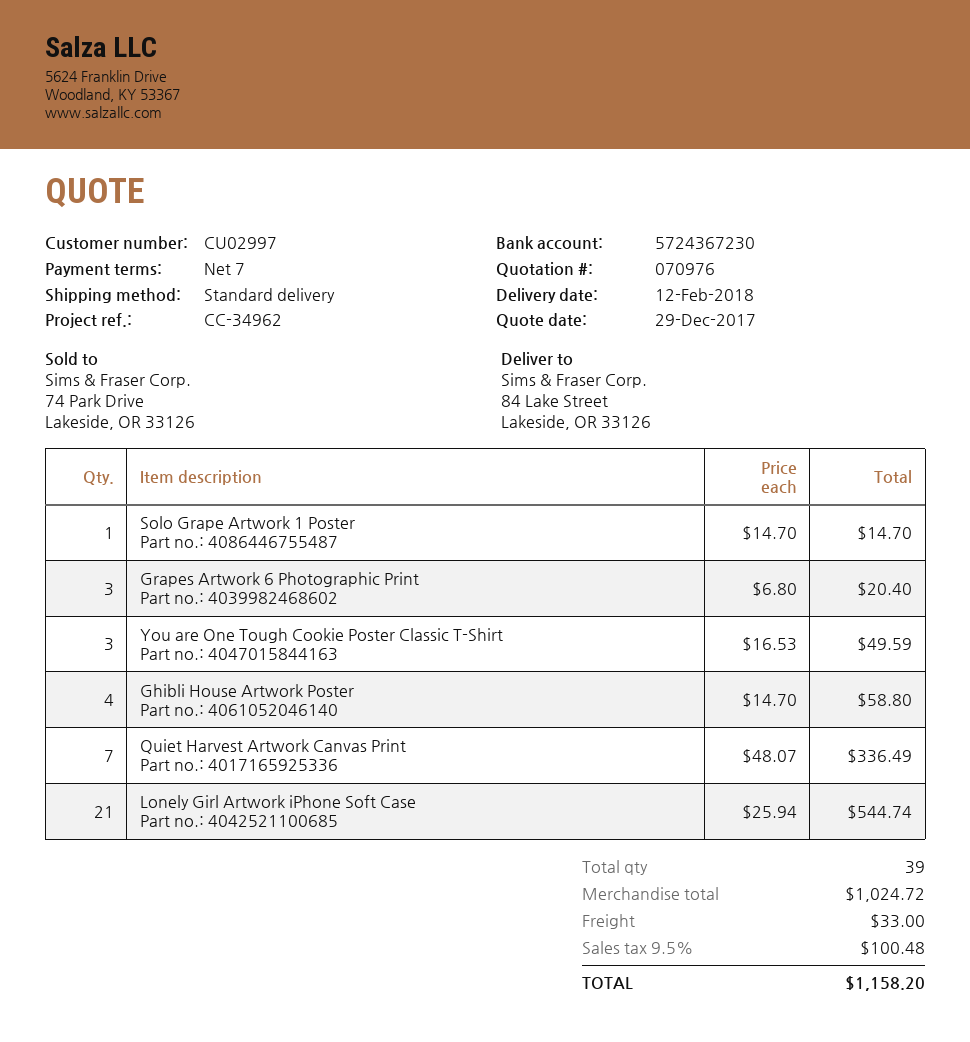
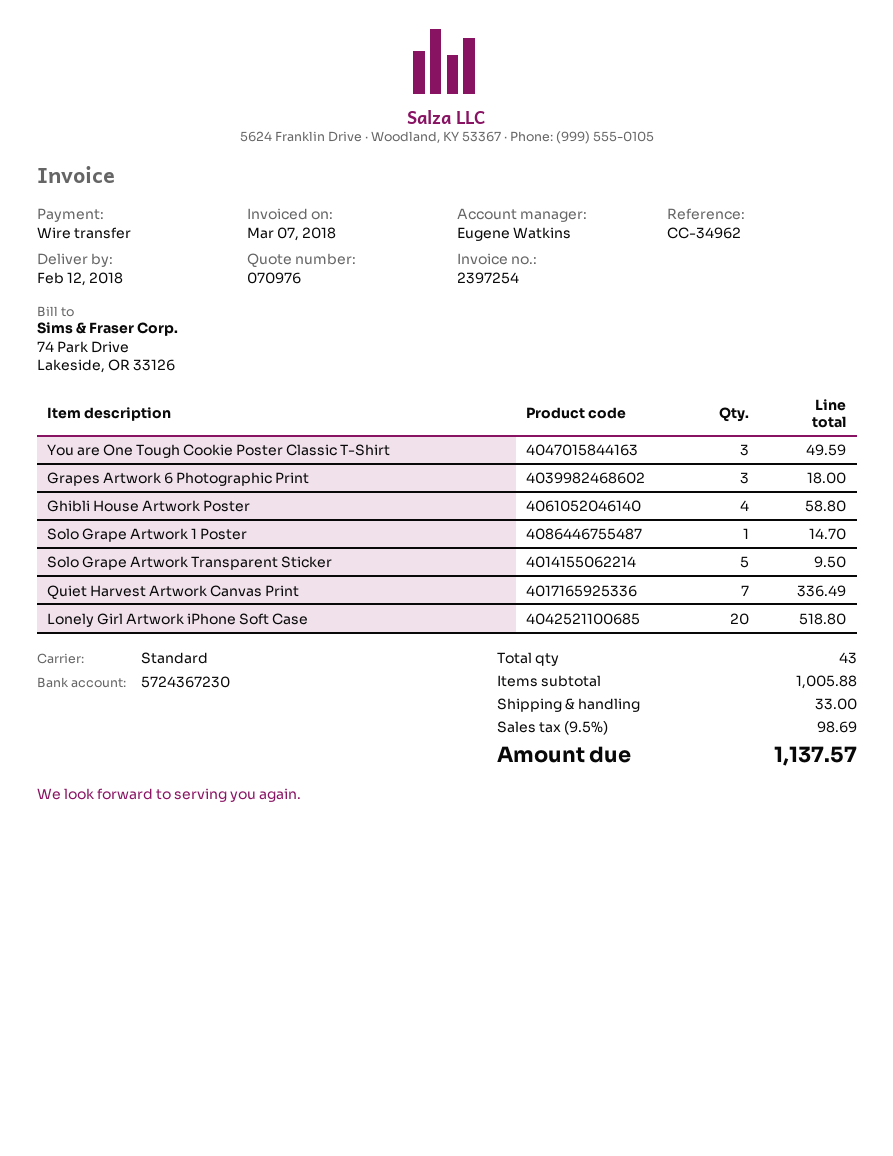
Grapes Artwork 6 Photographic Print: 3 for 20.40 -> 3 for 18.00
Lonely Girl Artwork iPhone Soft Case: 21 for 544.74 -> 20 for 518.80
Solo Grape Artwork Transparent Sticker: none -> 5 for 9.50
total quantity: 39 -> 43
subtotal: 1024.72 -> 1005.88
tax: 9.5% = 100.48 -> 9.5% = 98.69
total: 1158.20 -> 1137.57

